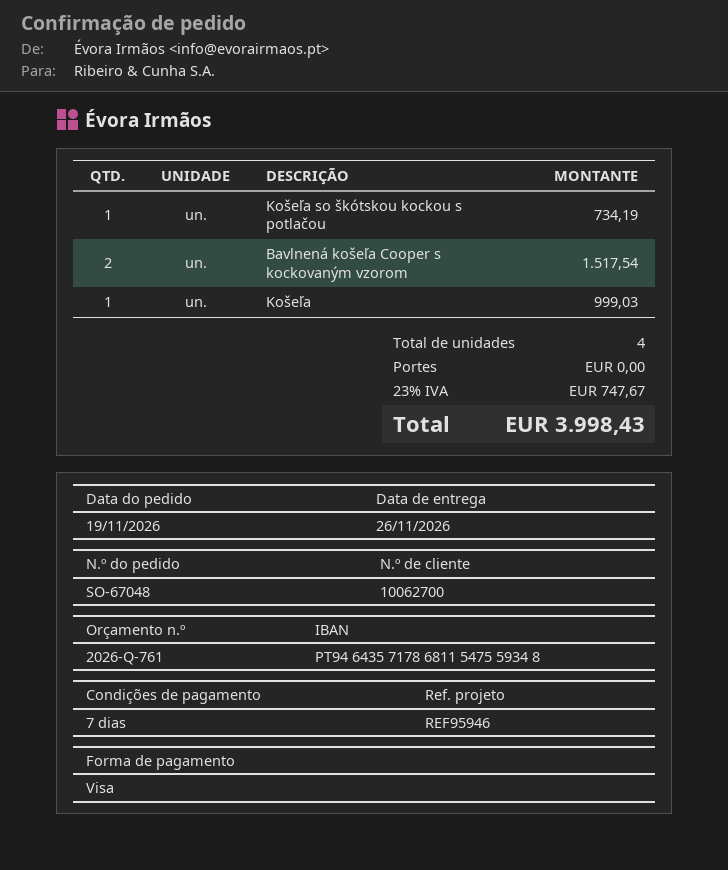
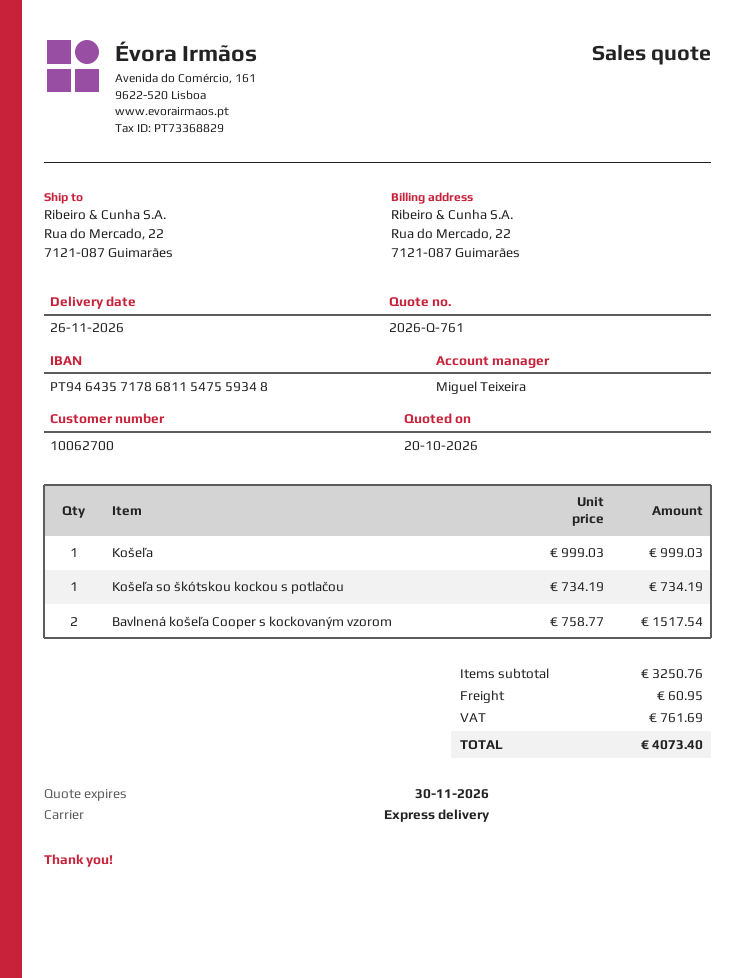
shipping: 0.00 -> 60.95
tax: 747.67 -> 761.69
total: 3998.43 -> 4073.40

